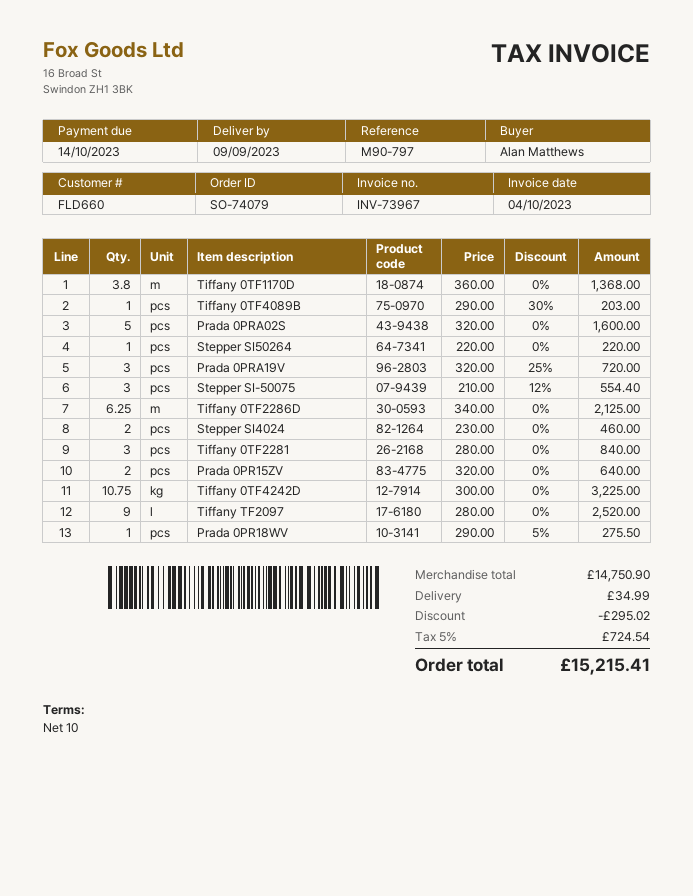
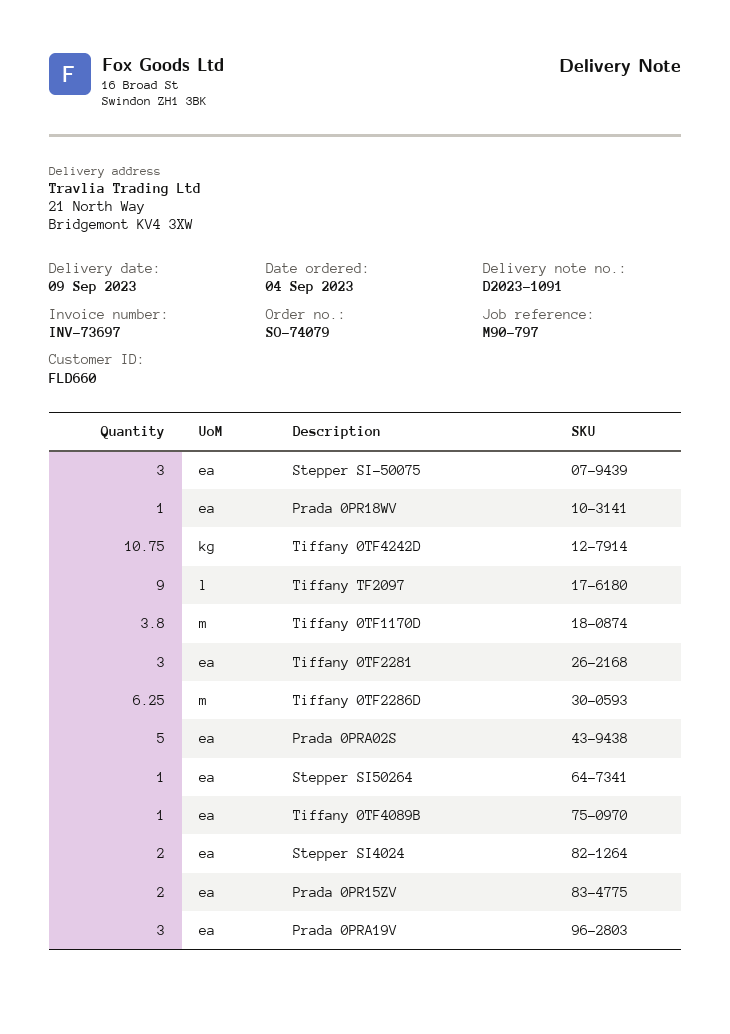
invoice number: INV-73967 -> INV-73697

